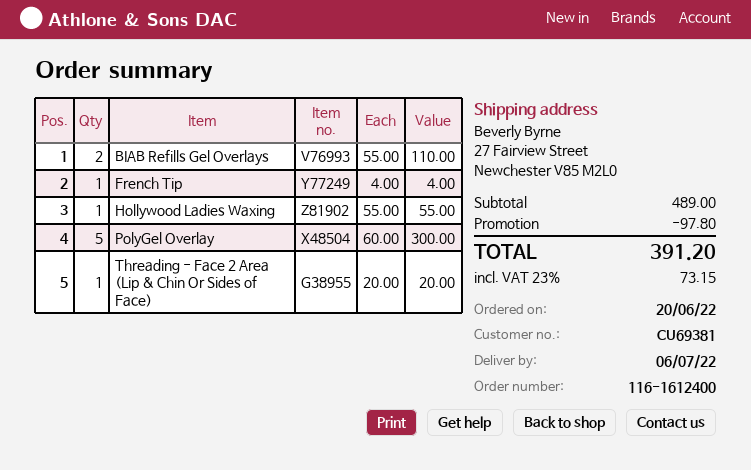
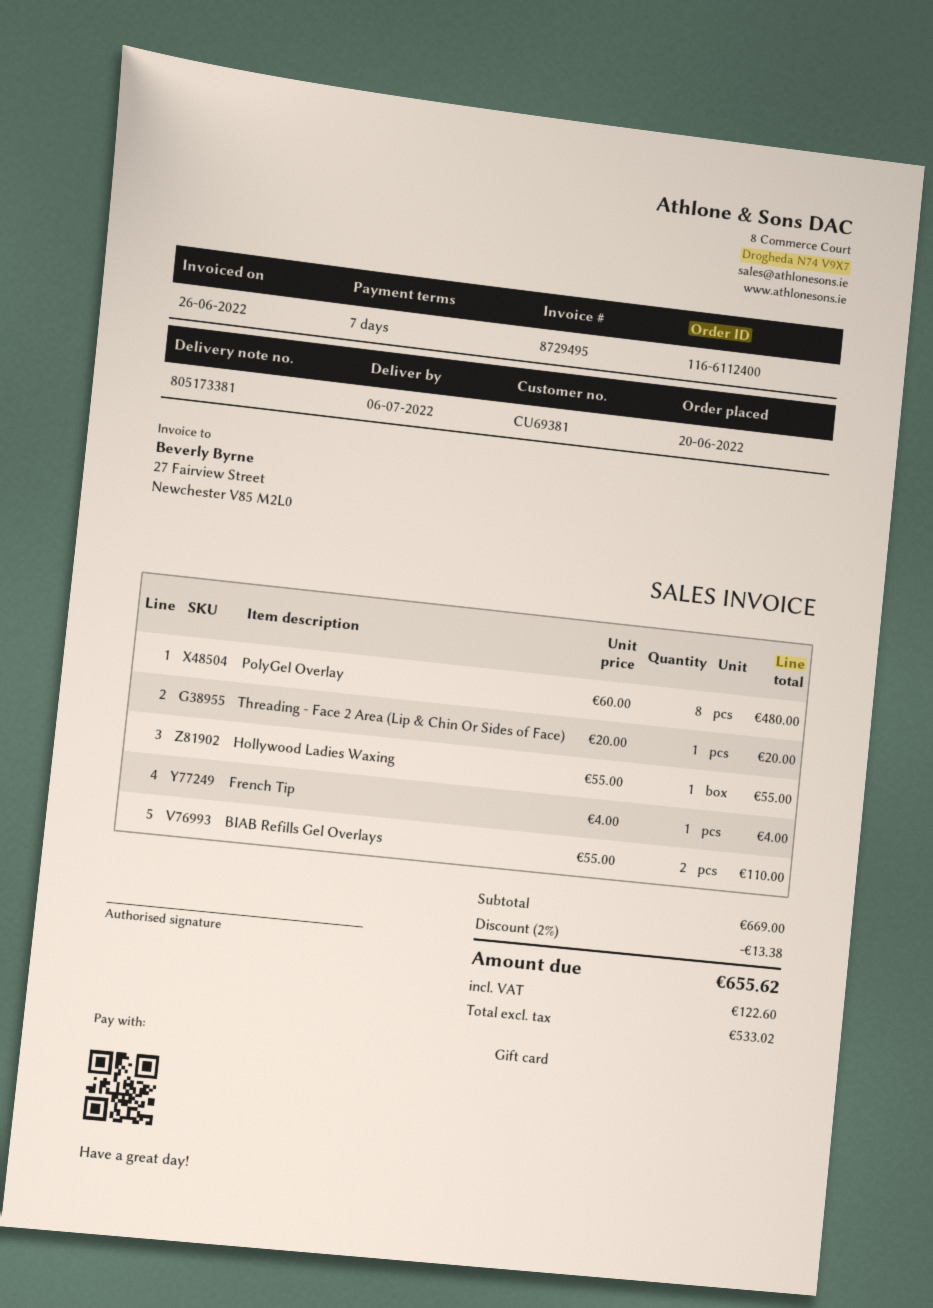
order number: 116-1612400 -> 116-6112400
PolyGel Overlay: 5 x 60.00 = 300.00 -> 8 x 60.00 = 480.00
subtotal: 489.00 -> 669.00
discount: 97.80 -> 13.38
tax: 73.15 -> 122.60
total: 391.20 -> 655.62

